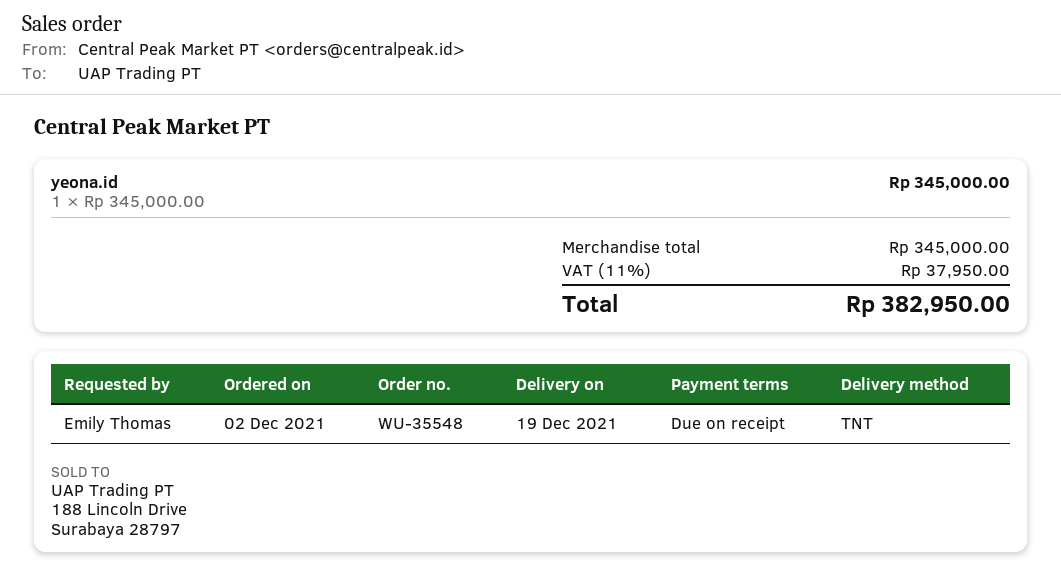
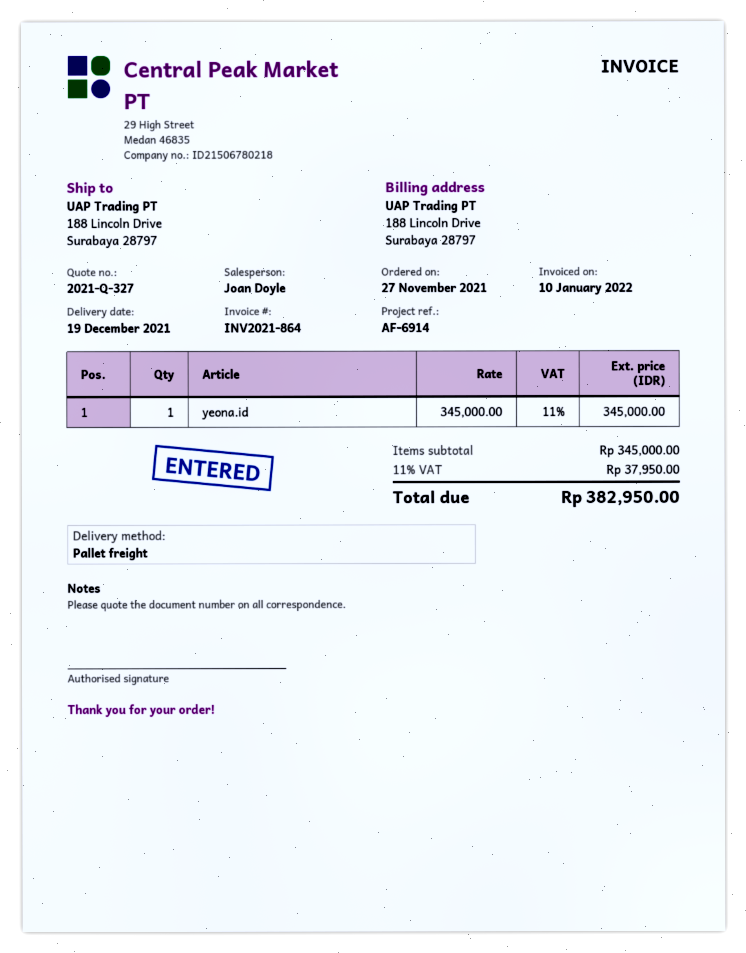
order date: 2021-12-02 -> 2021-11-27
shipping method: TNT -> pallet freight

